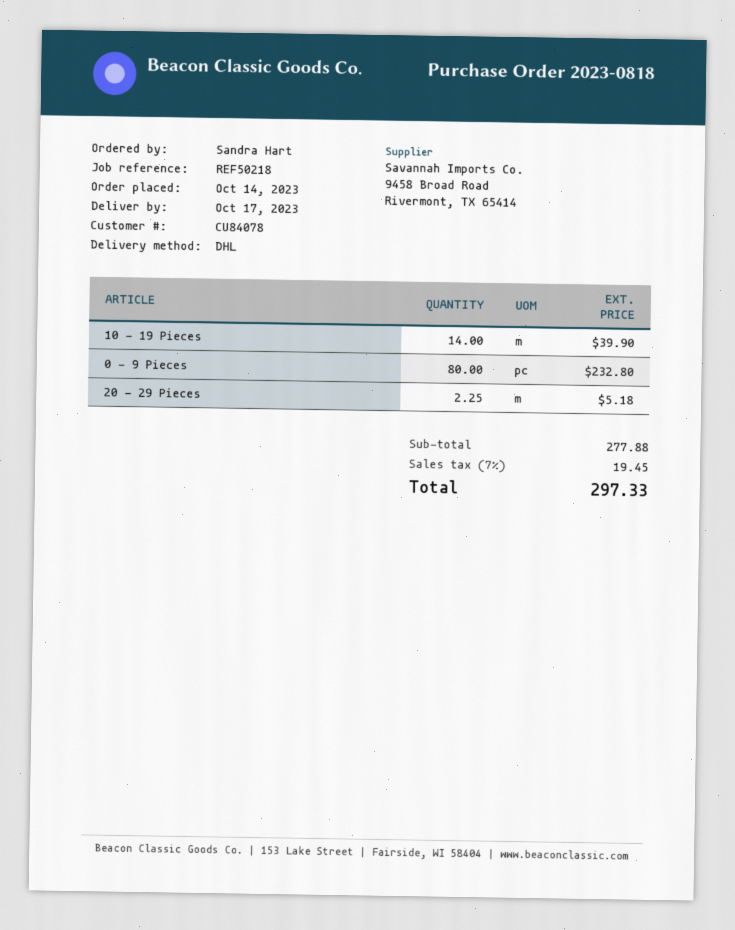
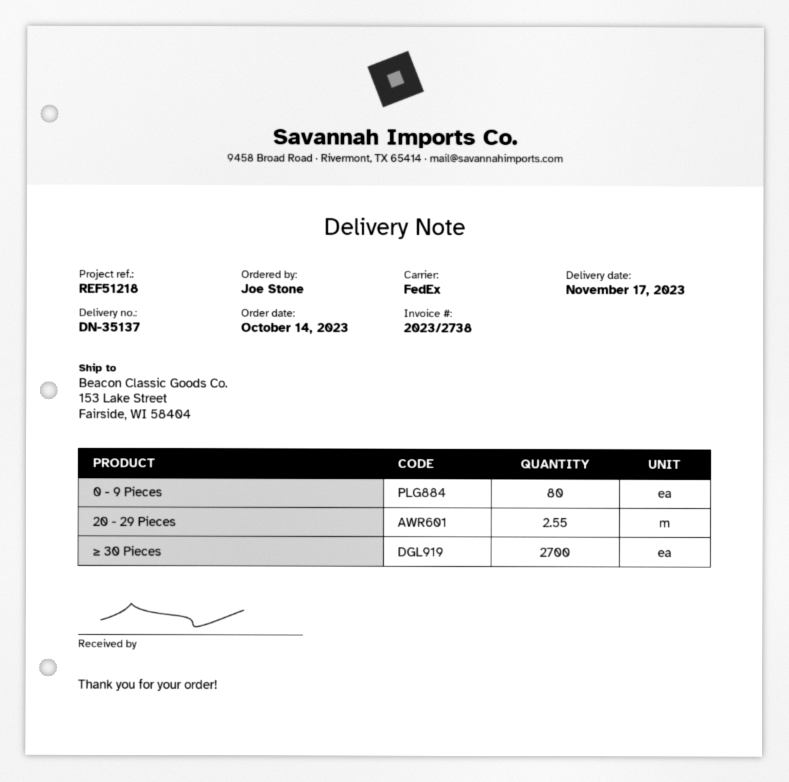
delivery date: 2023-10-17 -> 2023-11-17
reference: REF50218 -> REF51218
ordered by: Sandra Hart -> Joe Stone
shipping method: DHL -> FedEx
10 - 19 Pieces: 14 -> none
20 - 29 Pieces: 2.25 -> 2.55
≥ 30 Pieces: none -> 2700

